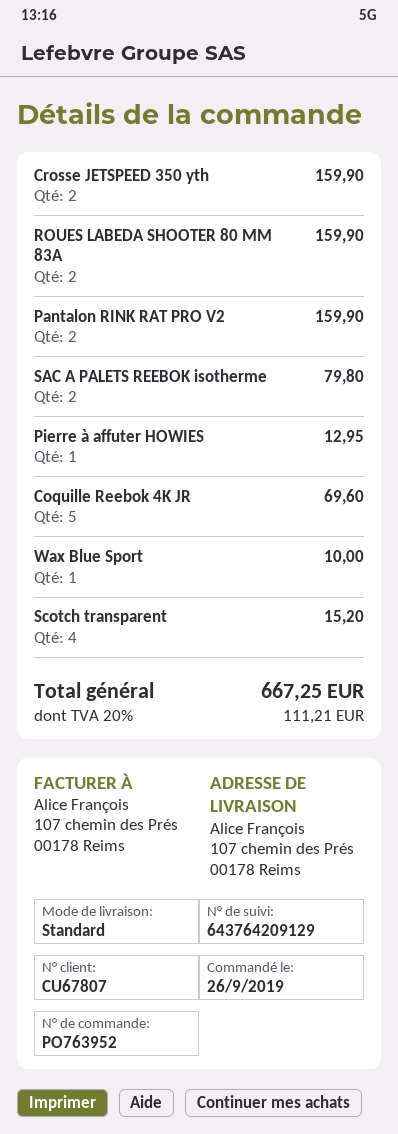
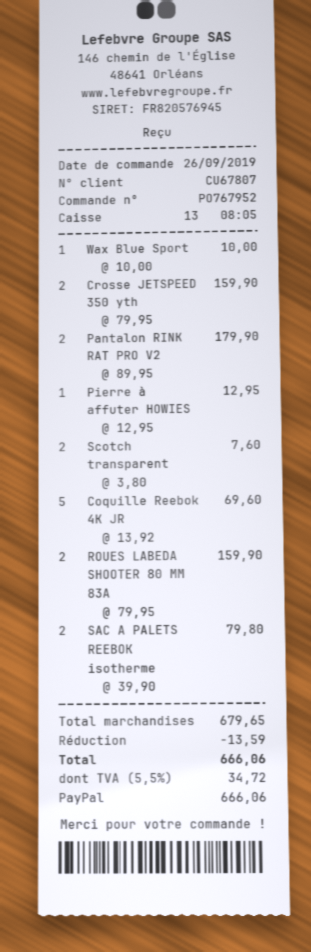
order number: PO763952 -> PO767952
Pantalon RINK RAT PRO V2: 2 for 159.90 -> 2 for 179.90
Scotch transparent: 4 for 15.20 -> 2 for 7.60
discount: none -> 13.59
tax: 20% = 111.21 -> 5.5% = 34.72
total: 667.25 -> 666.06

